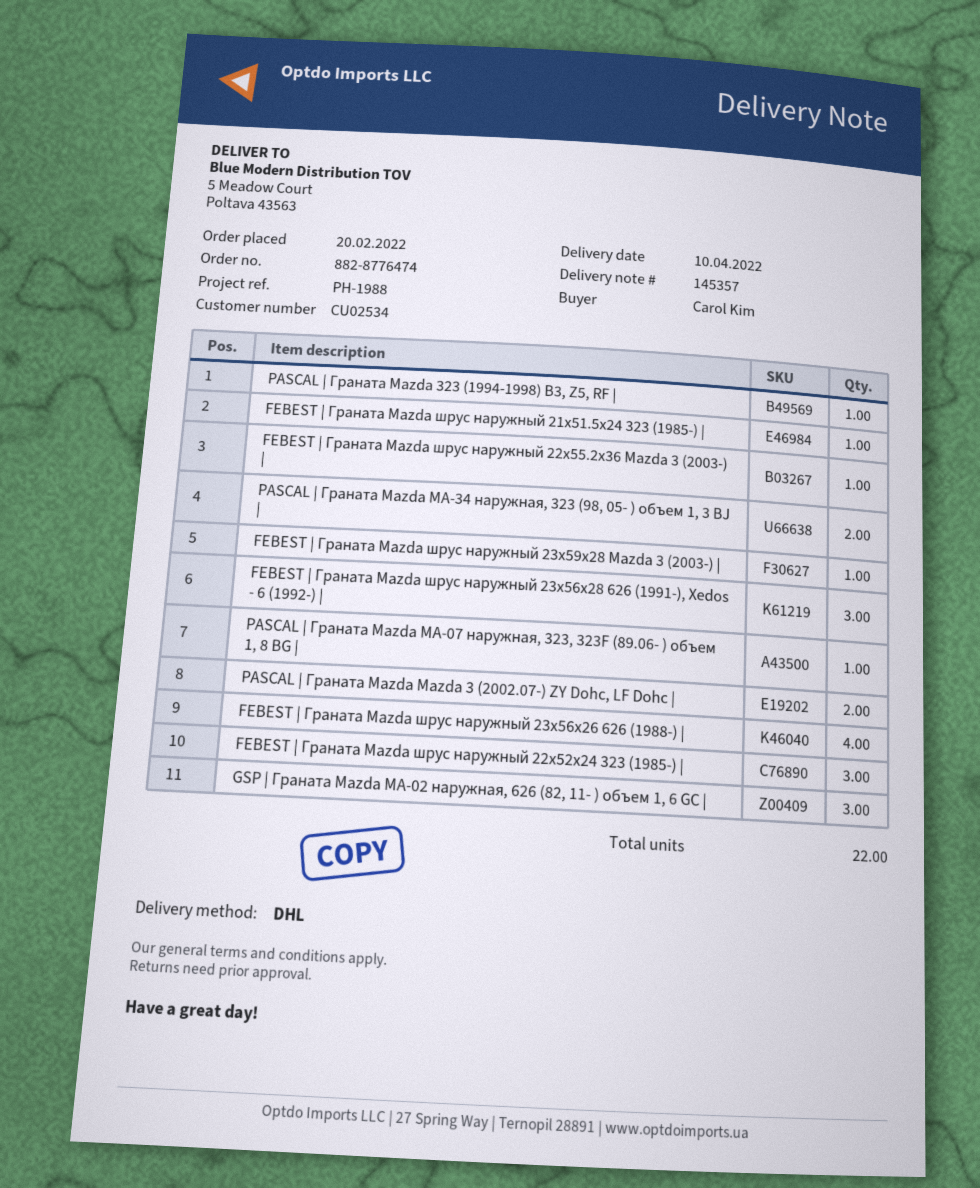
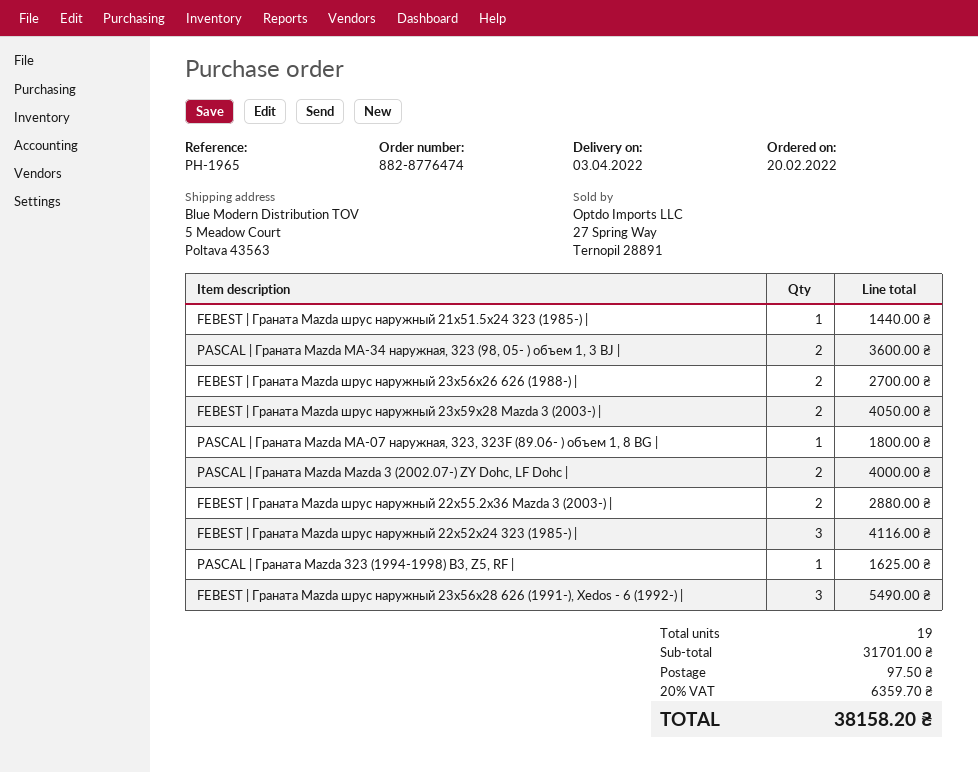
delivery date: 2022-04-10 -> 2022-04-03
reference: PH-1988 -> PH-1965
FEBEST | Граната Mazda шрус наружный 22x55.2x36 Mazda 3 (2003-) |: 1 -> 2
FEBEST | Граната Mazda шрус наружный 23x59x28 Mazda 3 (2003-) |: 1 -> 2
FEBEST | Граната Mazda шрус наружный 23x56x26 626 (1988-) |: 4 -> 2
GSP | Граната Mazda MA-02 наружная, 626 (82, 11- ) объем 1, 6 GC |: 3 -> none
total quantity: 22 -> 19

